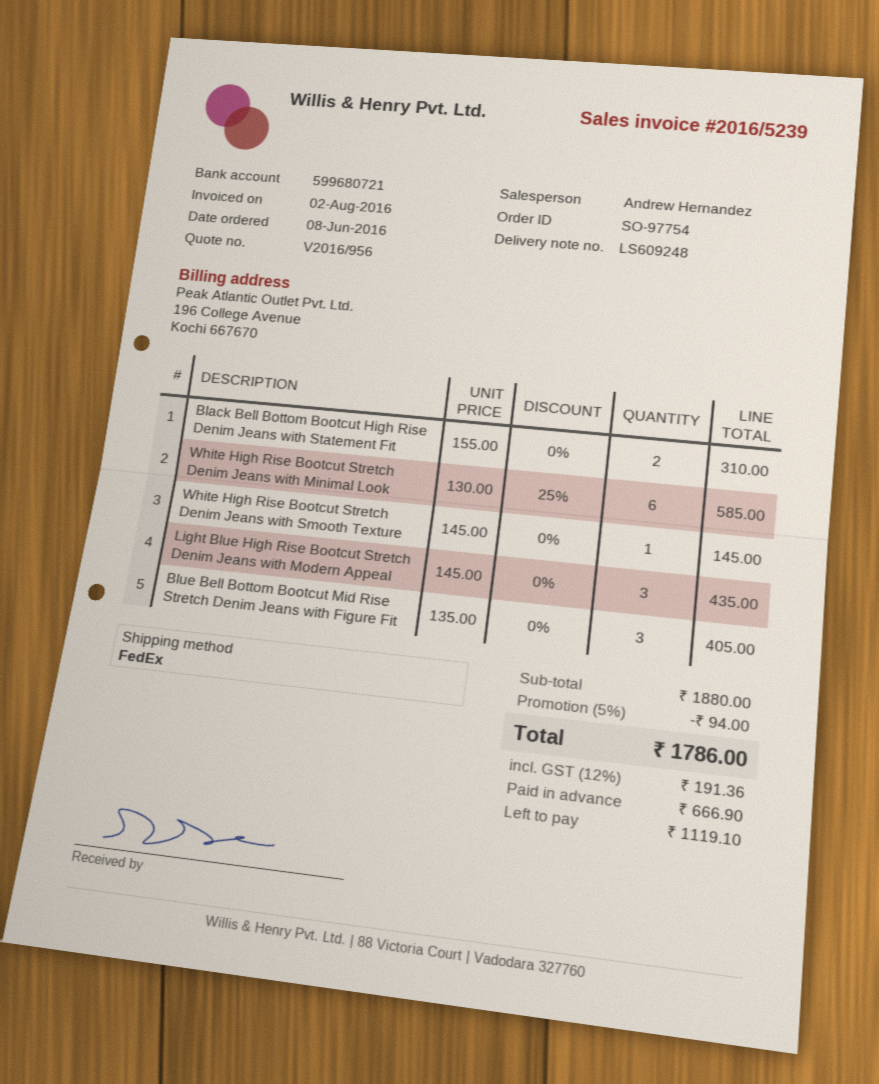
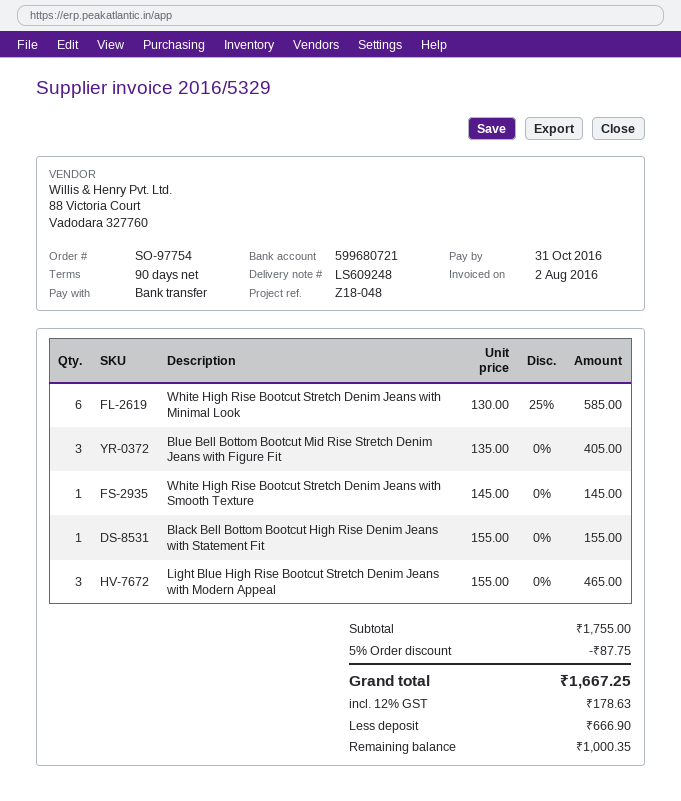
invoice number: 2016/5239 -> 2016/5329
Black Bell Bottom Bootcut High Rise Denim Jeans with Statement Fit: 2 x 155.00 = 310.00 -> 1 x 155.00 = 155.00
Light Blue High Rise Bootcut Stretch Denim Jeans with Modern Appeal: 3 x 145.00 = 435.00 -> 3 x 155.00 = 465.00
subtotal: 1880.00 -> 1755.00
discount: 5% = 94.00 -> 5% = 87.75
tax: 12% = 191.36 -> 12% = 178.63
total: 1786.00 -> 1667.25
balance: 1119.10 -> 1000.35

